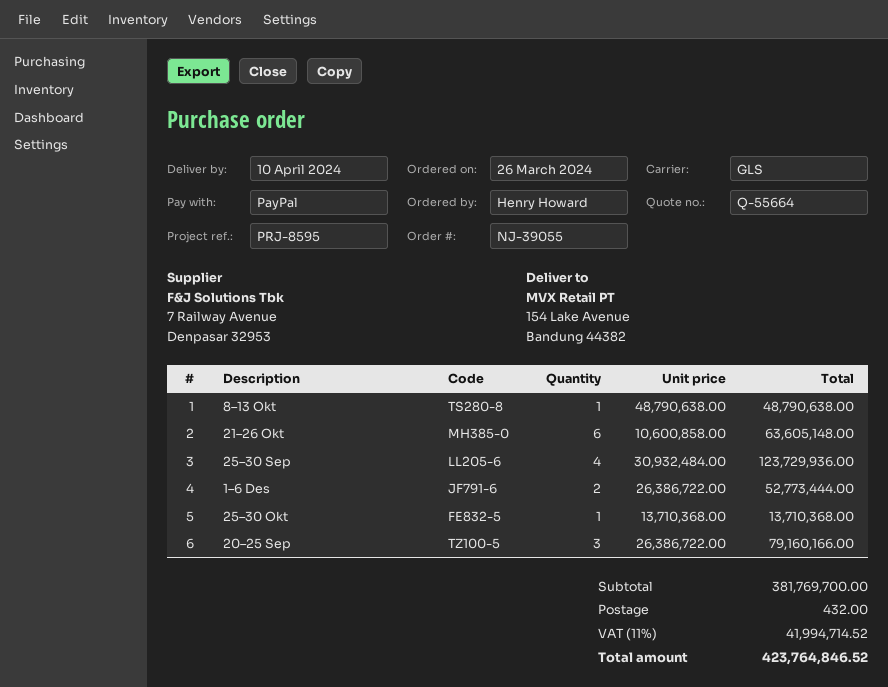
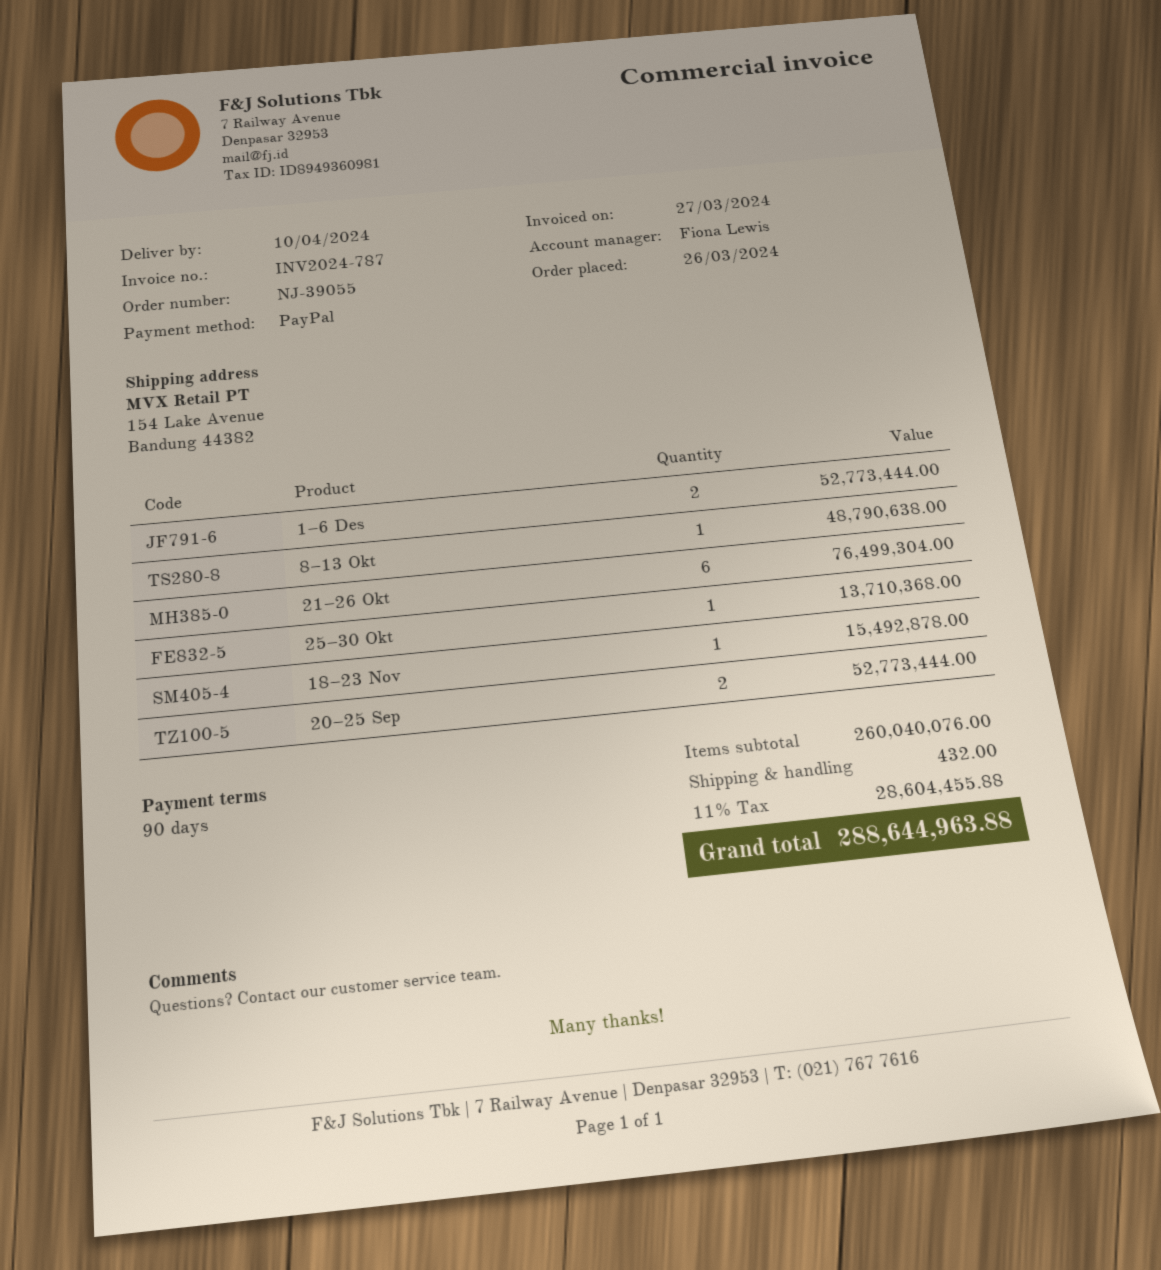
21–26 Okt: 6 for 63605148.00 -> 6 for 76499304.00
25–30 Sep: 4 for 123729936.00 -> none
20–25 Sep: 3 for 79160166.00 -> 2 for 52773444.00
18–23 Nov: none -> 1 for 15492878.00
subtotal: 381769700.00 -> 260040076.00
tax: 11% = 41994714.52 -> 11% = 28604455.88
total: 423764846.52 -> 288644963.88

